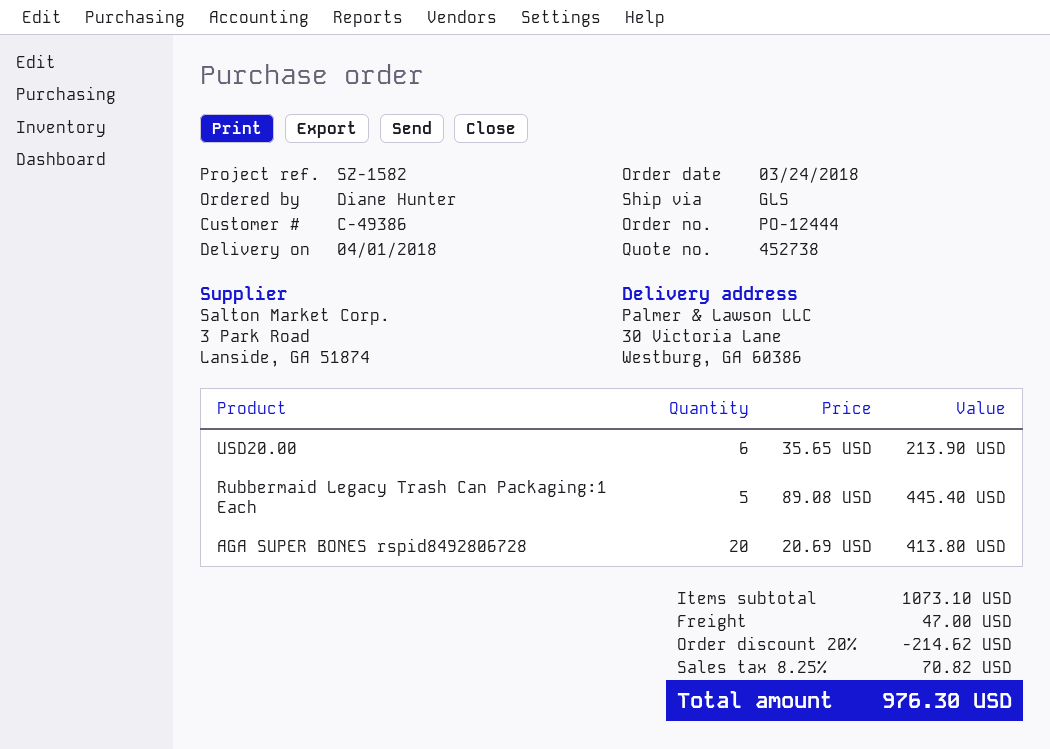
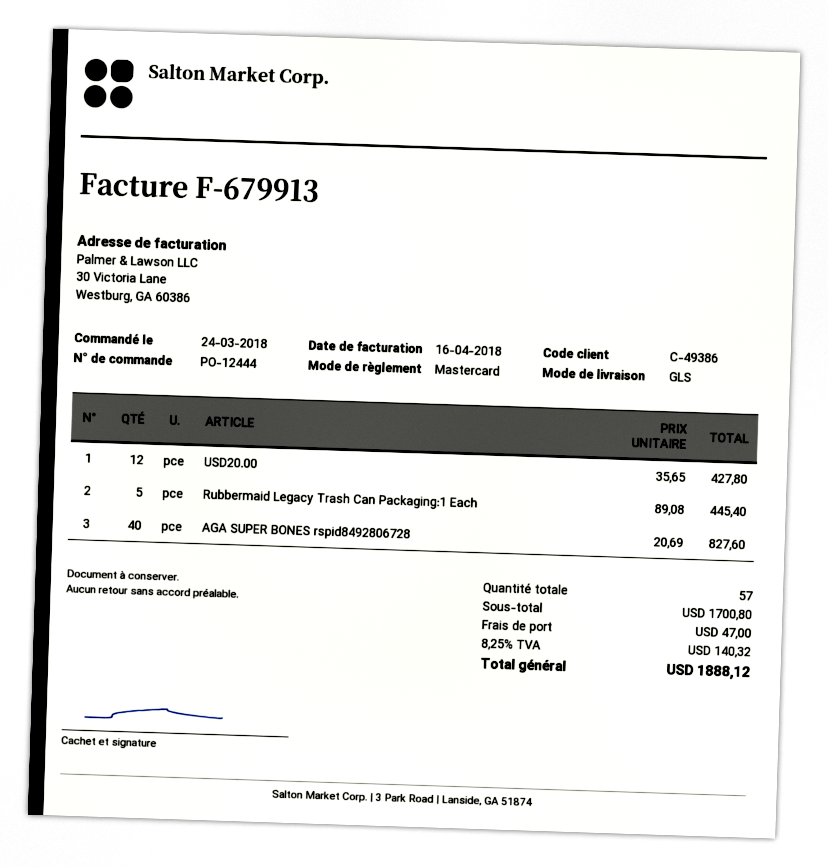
USD20.00: 6 x 35.65 = 213.90 -> 12 x 35.65 = 427.80
AGA SUPER BONES rspid8492806728: 20 x 20.69 = 413.80 -> 40 x 20.69 = 827.60
subtotal: 1073.10 -> 1700.80
discount: 20% = 214.62 -> none
tax: 8.25% = 70.82 -> 8.25% = 140.32
total: 976.30 -> 1888.12

